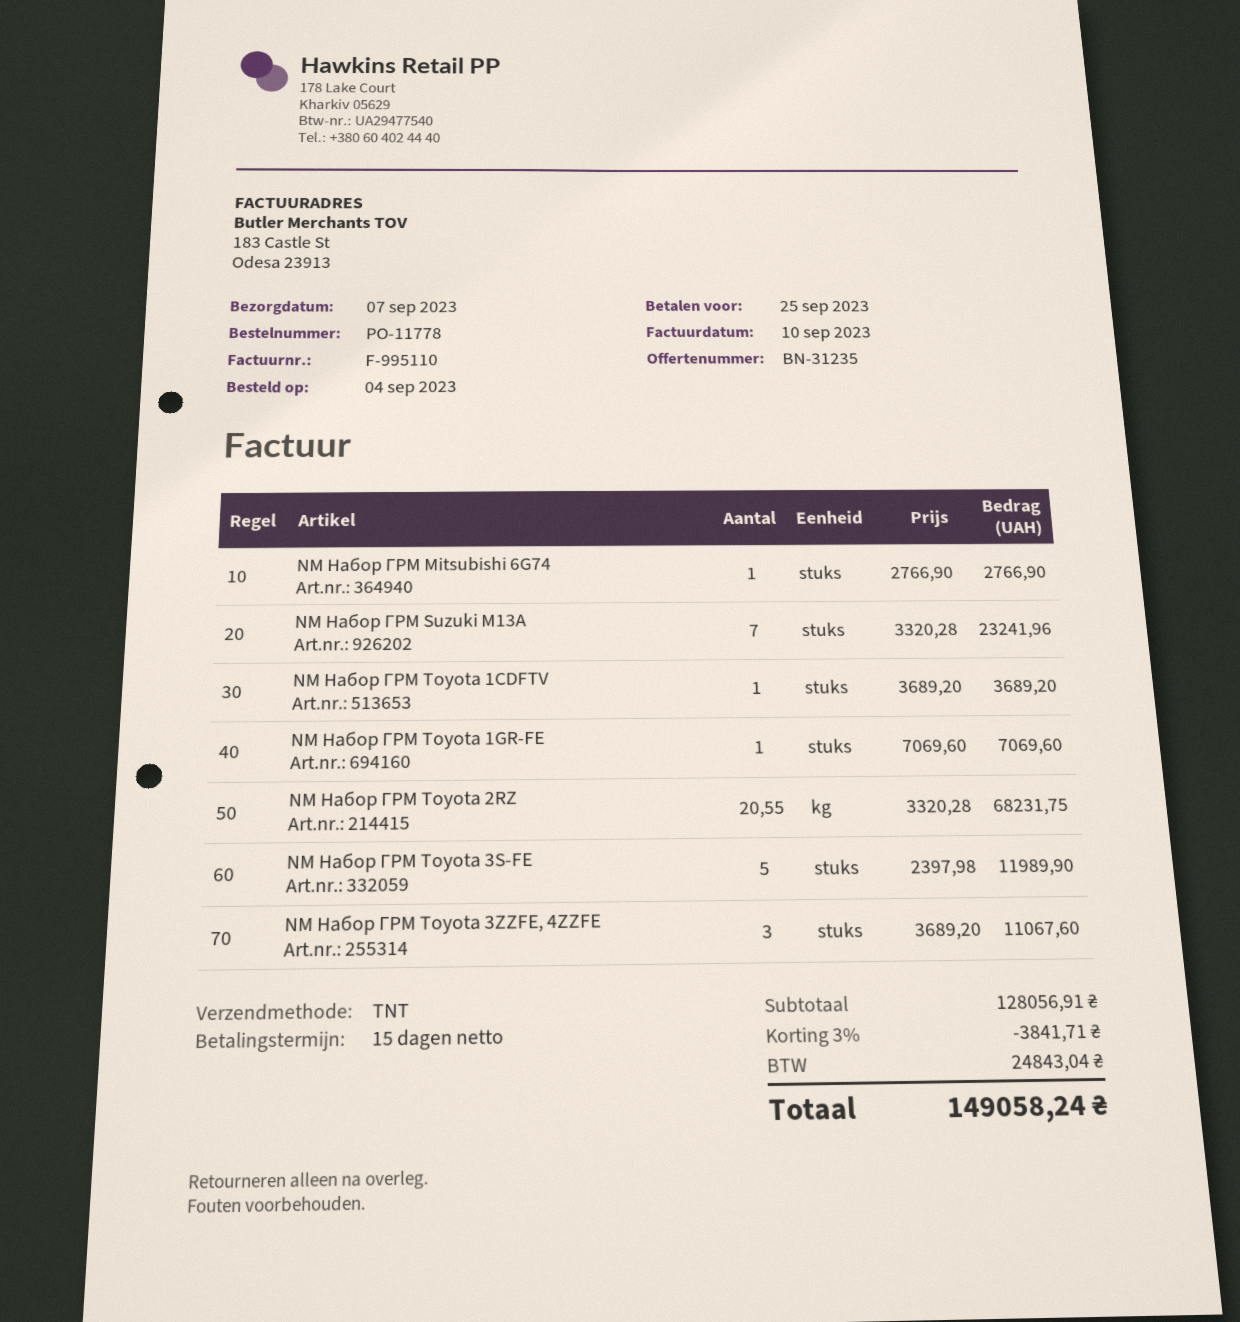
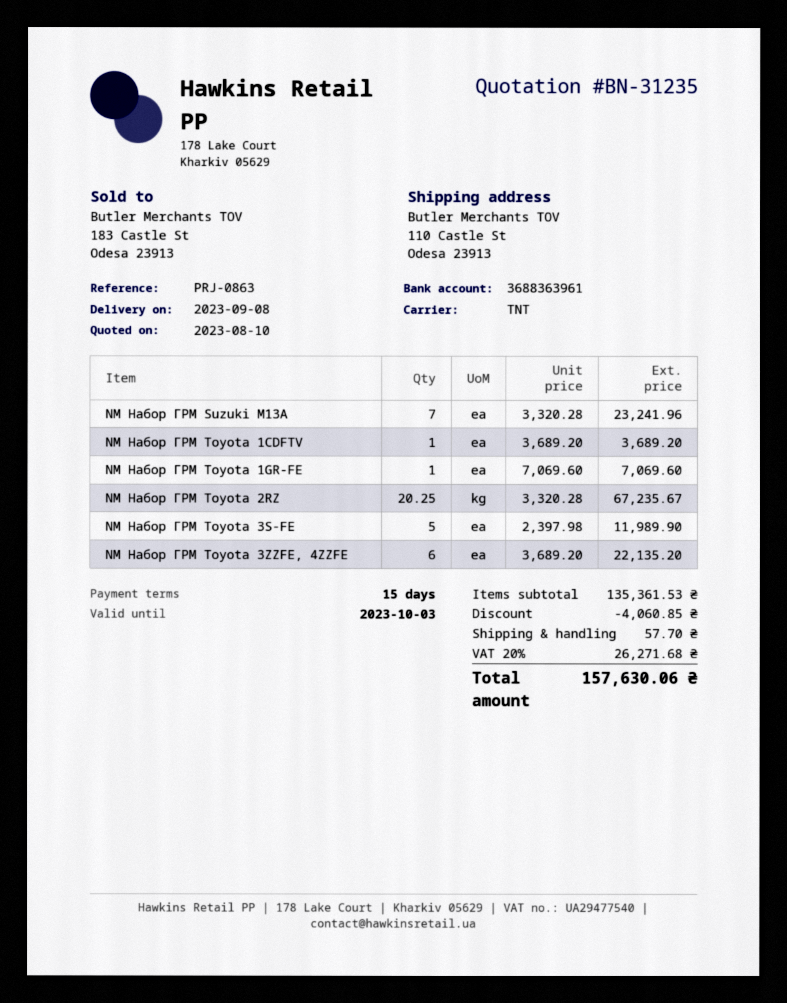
delivery date: 2023-09-07 -> 2023-09-08
NM Набор ГРМ Mitsubishi 6G74: 1 x 2766.90 = 2766.90 -> none
NM Набор ГРМ Toyota 2RZ: 20.55 x 3320.28 = 68231.75 -> 20.25 x 3320.28 = 67235.67
NM Набор ГРМ Toyota 3ZZFE, 4ZZFE: 3 x 3689.20 = 11067.60 -> 6 x 3689.20 = 22135.20
subtotal: 128056.91 -> 135361.53
discount: 3841.71 -> 4060.85
shipping: none -> 57.70
tax: 24843.04 -> 26271.68
total: 149058.24 -> 157630.06

